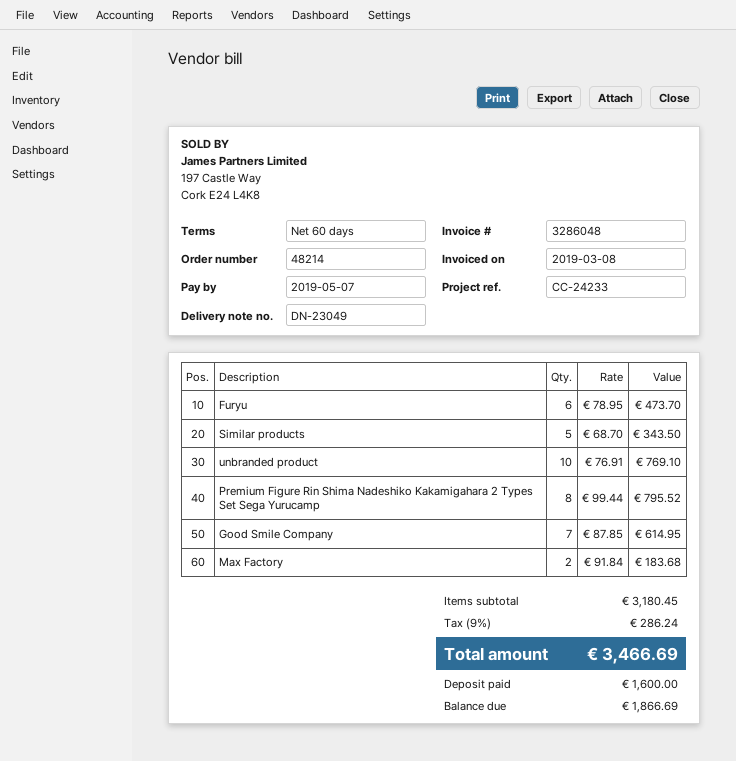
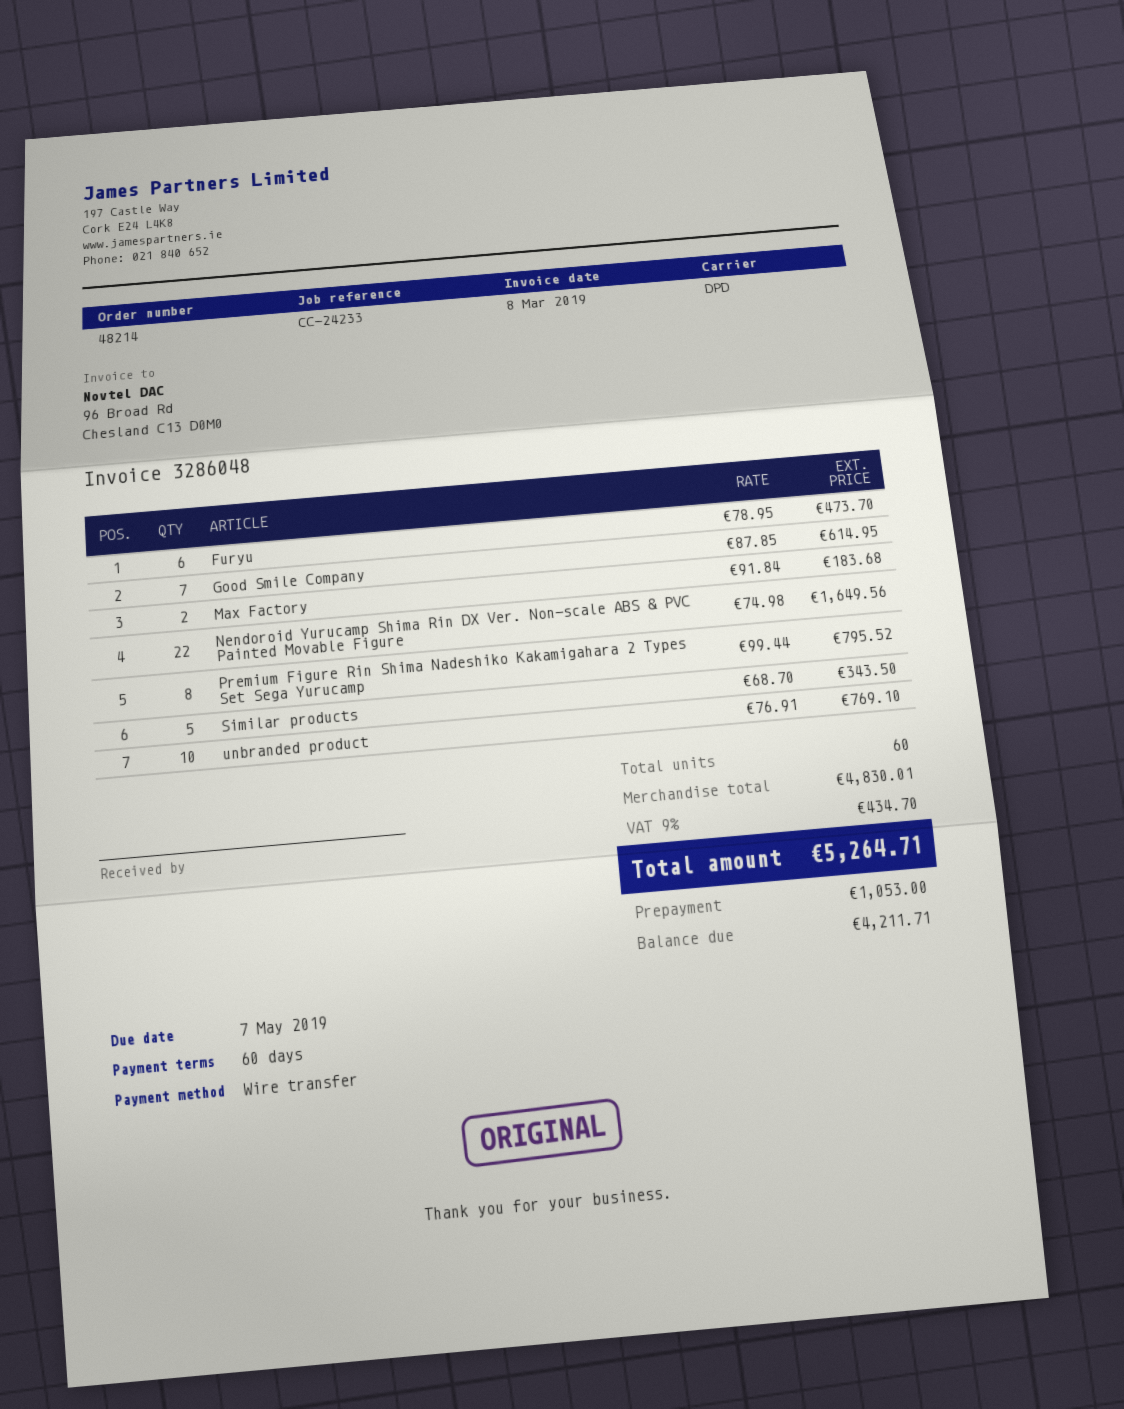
Nendoroid Yurucamp Shima Rin DX Ver. Non-scale ABS & PVC Painted Movable Figure: none -> 22 x 74.98 = 1649.56
subtotal: 3180.45 -> 4830.01
tax: 9% = 286.24 -> 9% = 434.70
total: 3466.69 -> 5264.71
deposit: 1600.00 -> 1053.00
balance: 1866.69 -> 4211.71

